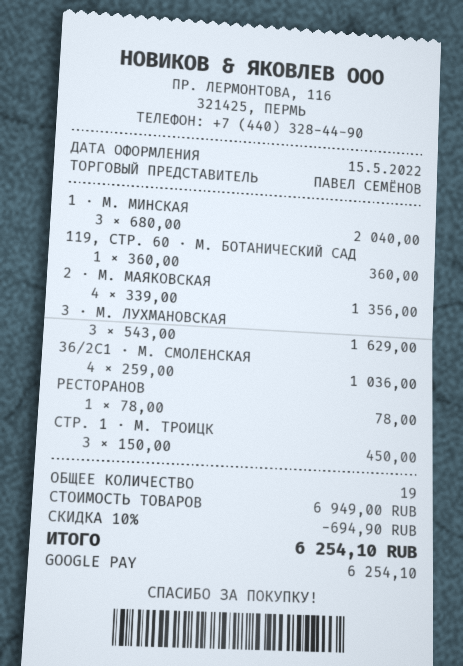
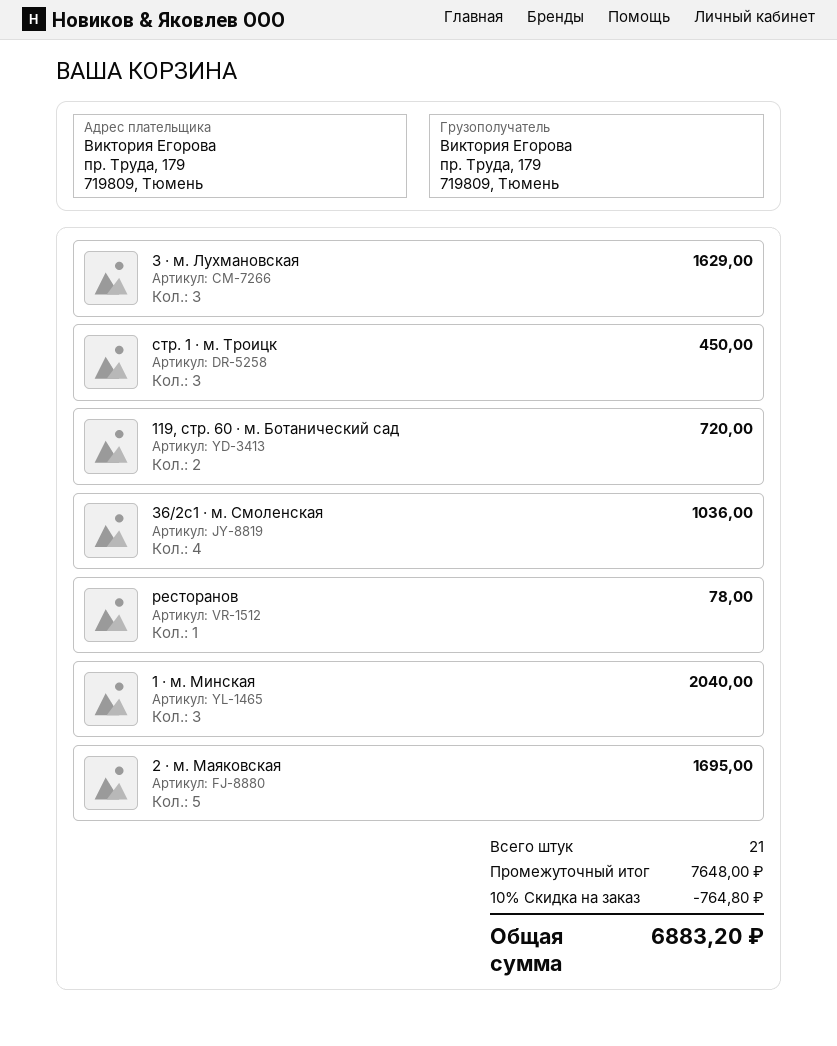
119, СТР. 60 · М. БОТАНИЧЕСКИЙ САД: 1 for 360.00 -> 2 for 720.00
2 · М. МАЯКОВСКАЯ: 4 for 1356.00 -> 5 for 1695.00
total quantity: 19 -> 21
subtotal: 6949.00 -> 7648.00
discount: 10% = 694.90 -> 10% = 764.80
total: 6254.10 -> 6883.20

